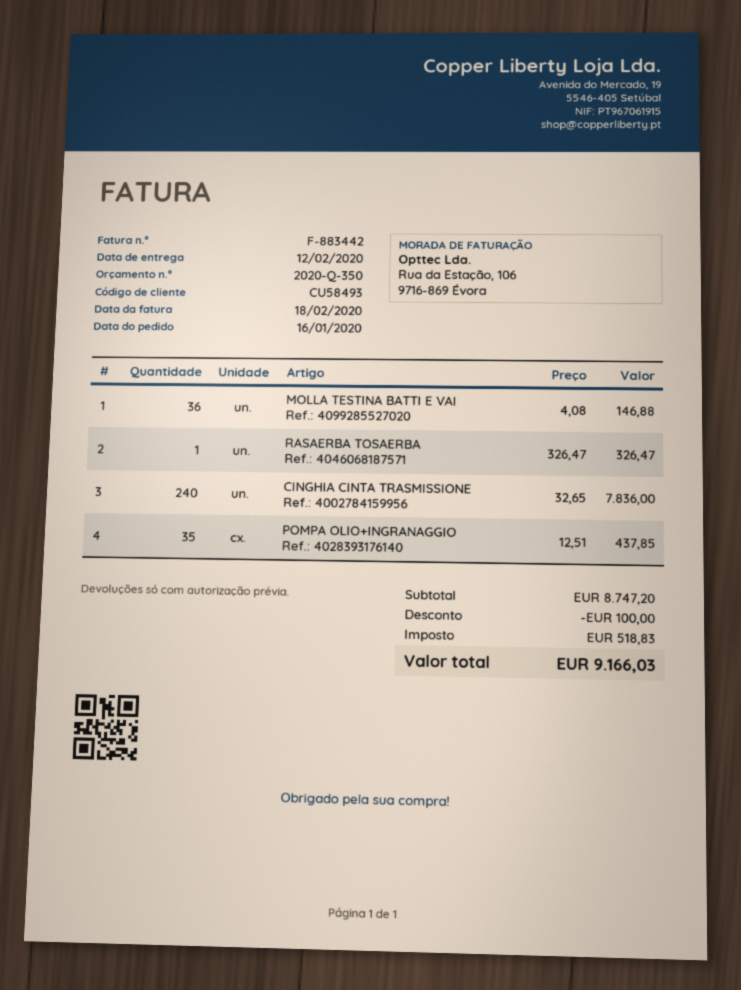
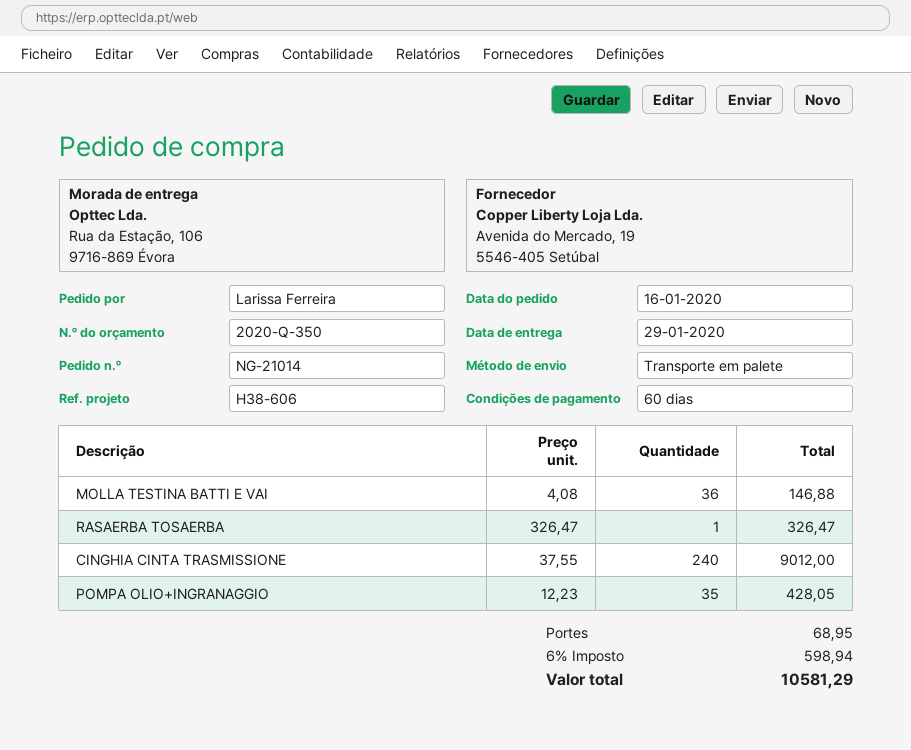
delivery date: 2020-02-12 -> 2020-01-29
CINGHIA CINTA TRASMISSIONE: 240 x 32.65 = 7836.00 -> 240 x 37.55 = 9012.00
POMPA OLIO+INGRANAGGIO: 35 x 12.51 = 437.85 -> 35 x 12.23 = 428.05
discount: 100.00 -> none
shipping: none -> 68.95
tax: 518.83 -> 598.94
total: 9166.03 -> 10581.29

